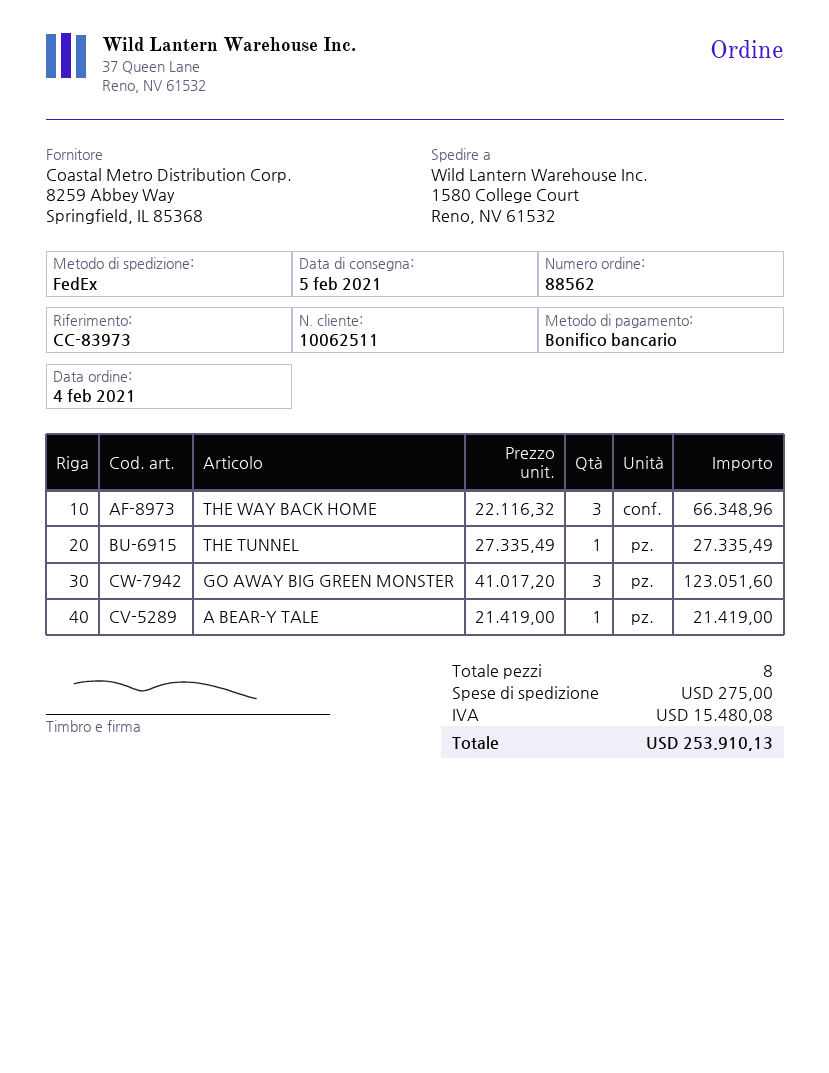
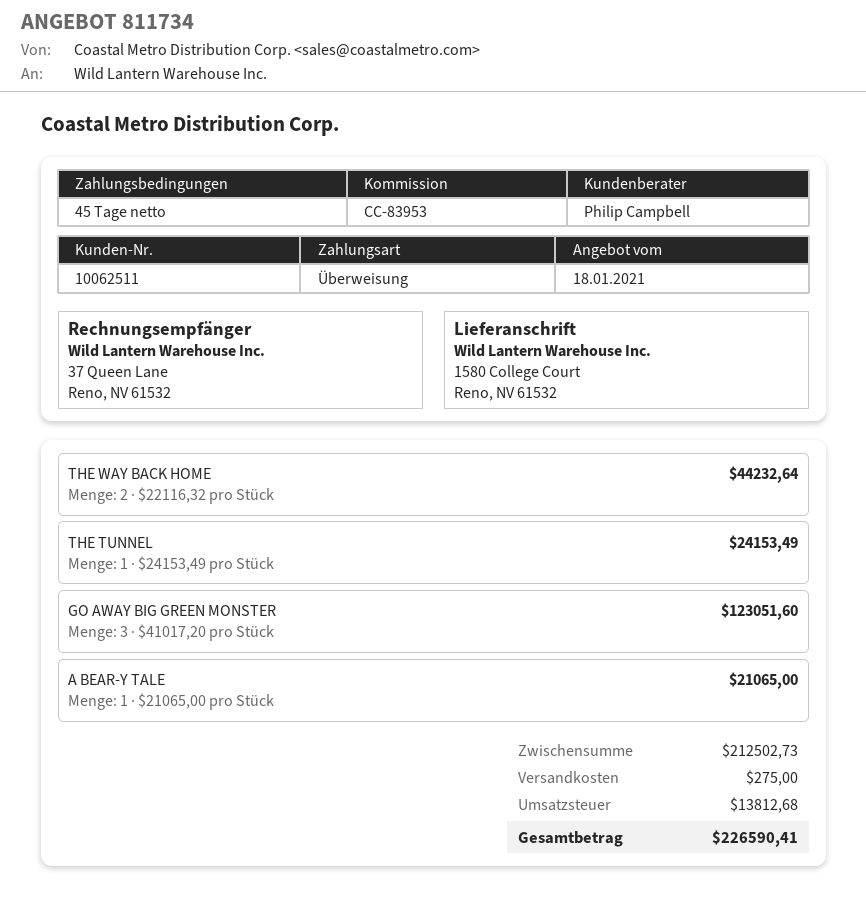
reference: CC-83973 -> CC-83953
THE WAY BACK HOME: 3 x 22116.32 = 66348.96 -> 2 x 22116.32 = 44232.64
THE TUNNEL: 1 x 27335.49 = 27335.49 -> 1 x 24153.49 = 24153.49
A BEAR-Y TALE: 1 x 21419.00 = 21419.00 -> 1 x 21065.00 = 21065.00
tax: 15480.08 -> 13812.68
total: 253910.13 -> 226590.41

